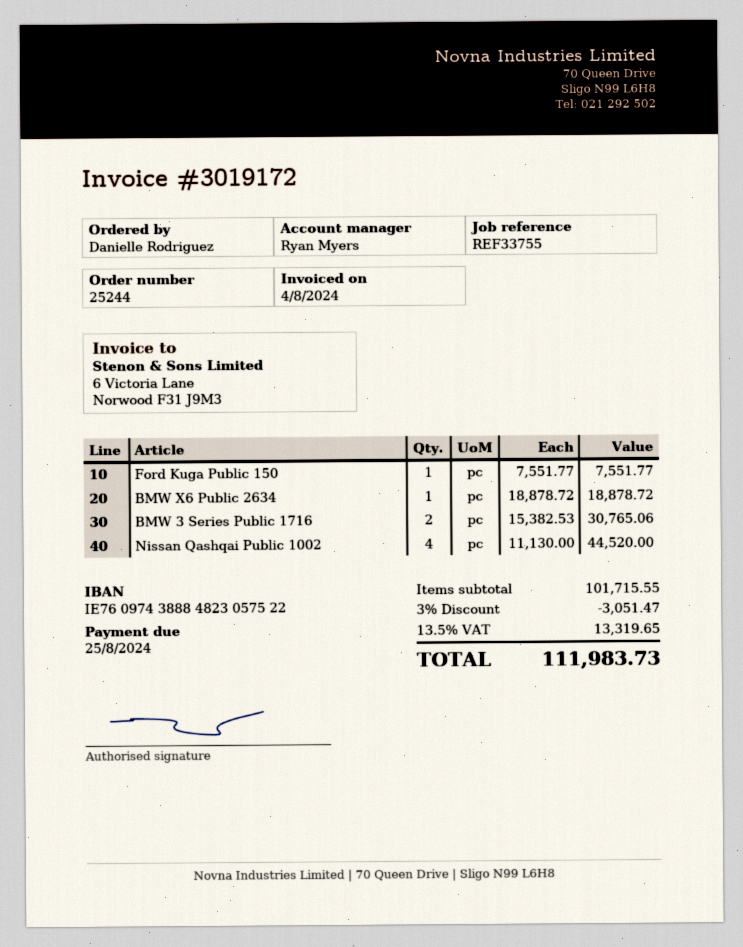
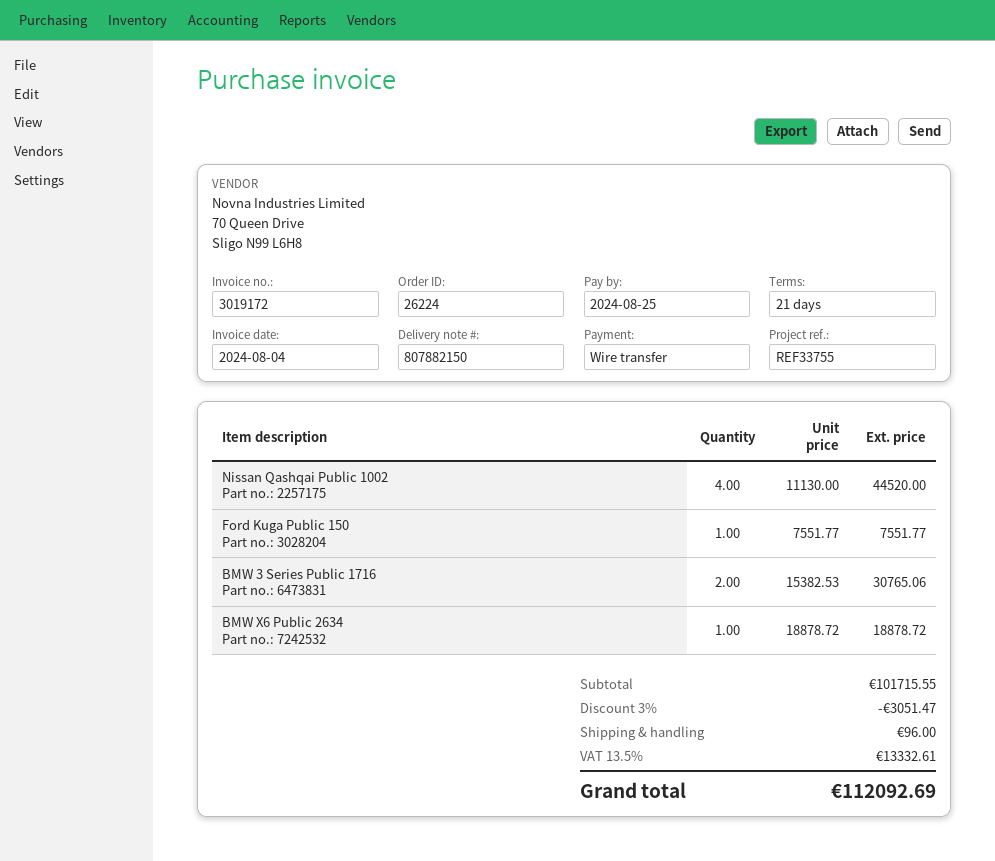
order number: 25244 -> 26224
shipping: none -> 96.00
tax: 13.5% = 13319.65 -> 13.5% = 13332.61
total: 111983.73 -> 112092.69

